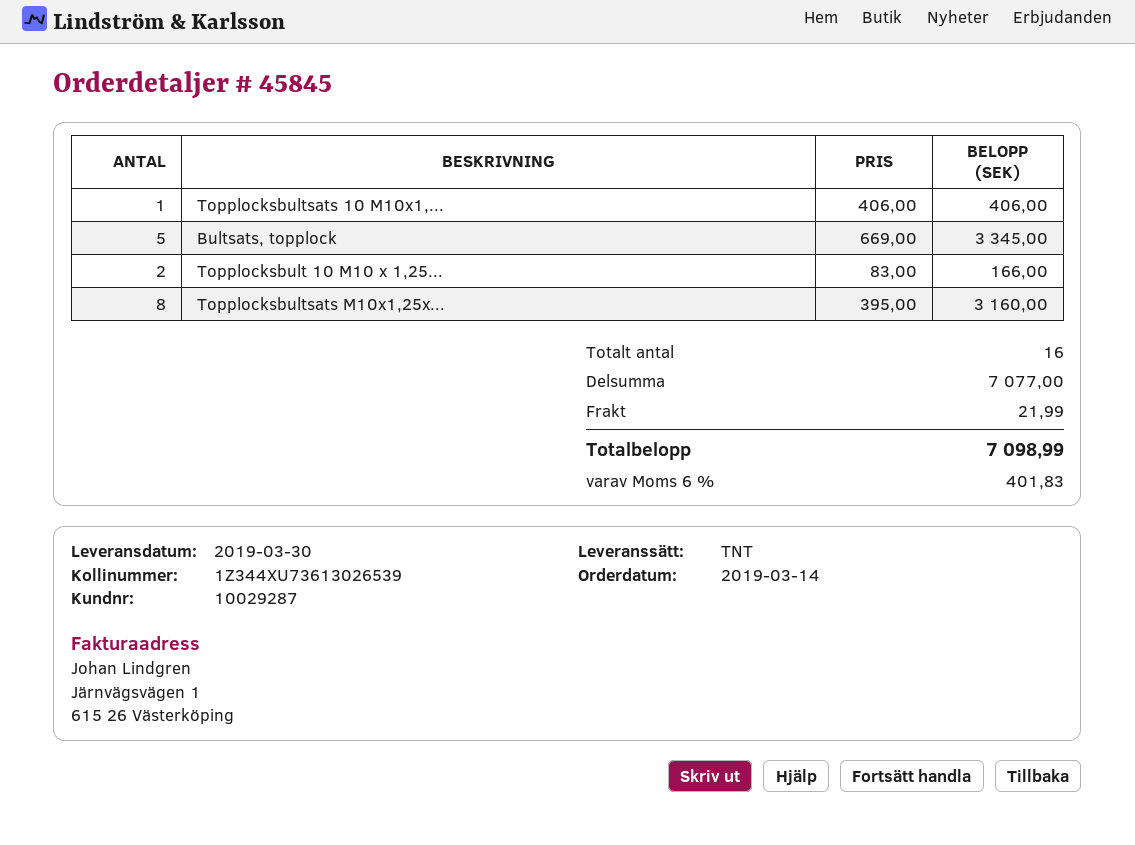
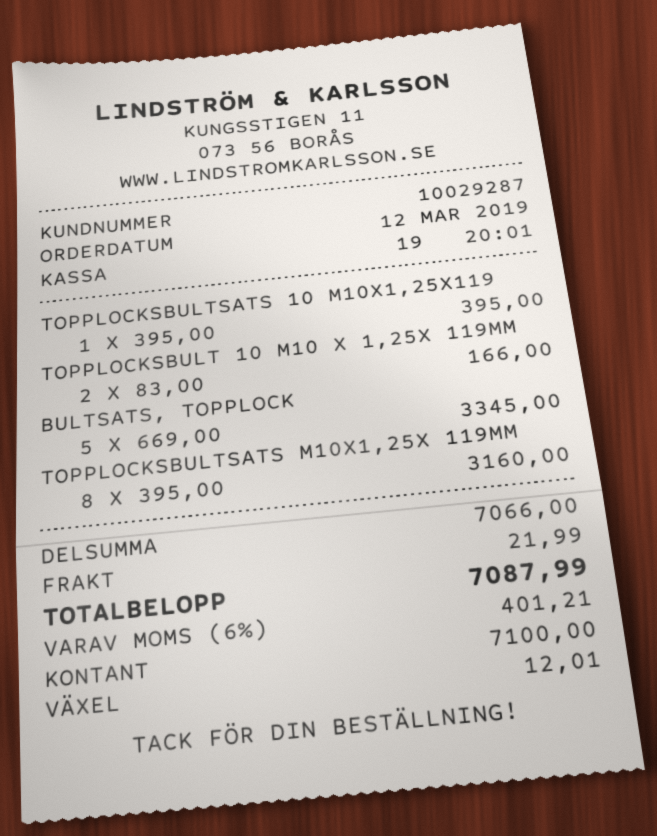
order date: 2019-03-14 -> 2019-03-12
Topplocksbultsats 10 M10x1,...: 1 x 406.00 = 406.00 -> 1 x 395.00 = 395.00
subtotal: 7077.00 -> 7066.00
tax: 6% = 401.83 -> 6% = 401.21
total: 7098.99 -> 7087.99

